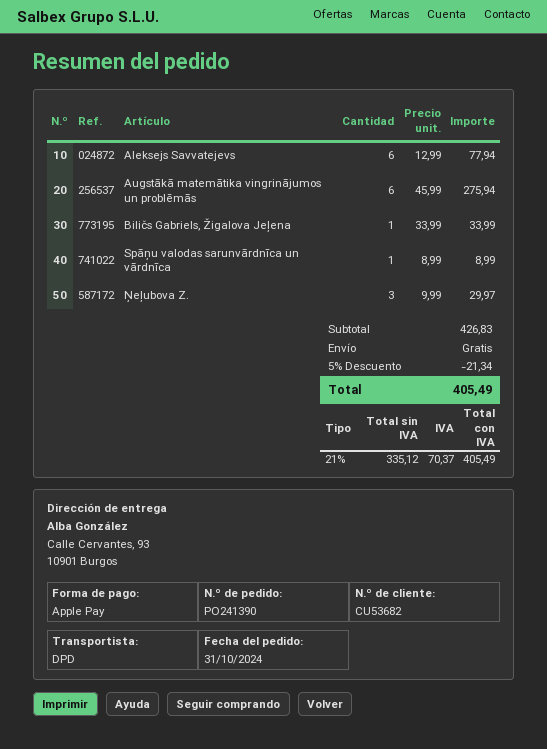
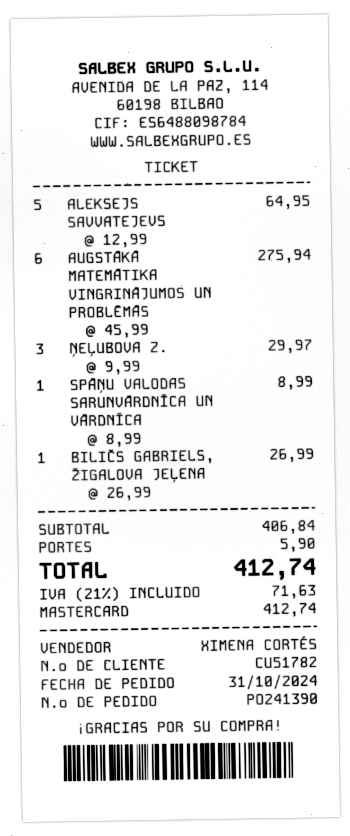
customer number: CU53682 -> CU51782
payment method: Apple Pay -> Mastercard
Aleksejs Savvatejevs: 6 x 12.99 = 77.94 -> 5 x 12.99 = 64.95
Biličs Gabriels, Žigalova Jeļena: 1 x 33.99 = 33.99 -> 1 x 26.99 = 26.99
subtotal: 426.83 -> 406.84
discount: 5% = 21.34 -> none
shipping: 0.00 -> 5.90
tax: 21% = 70.37 -> 21% = 71.63
total: 405.49 -> 412.74

